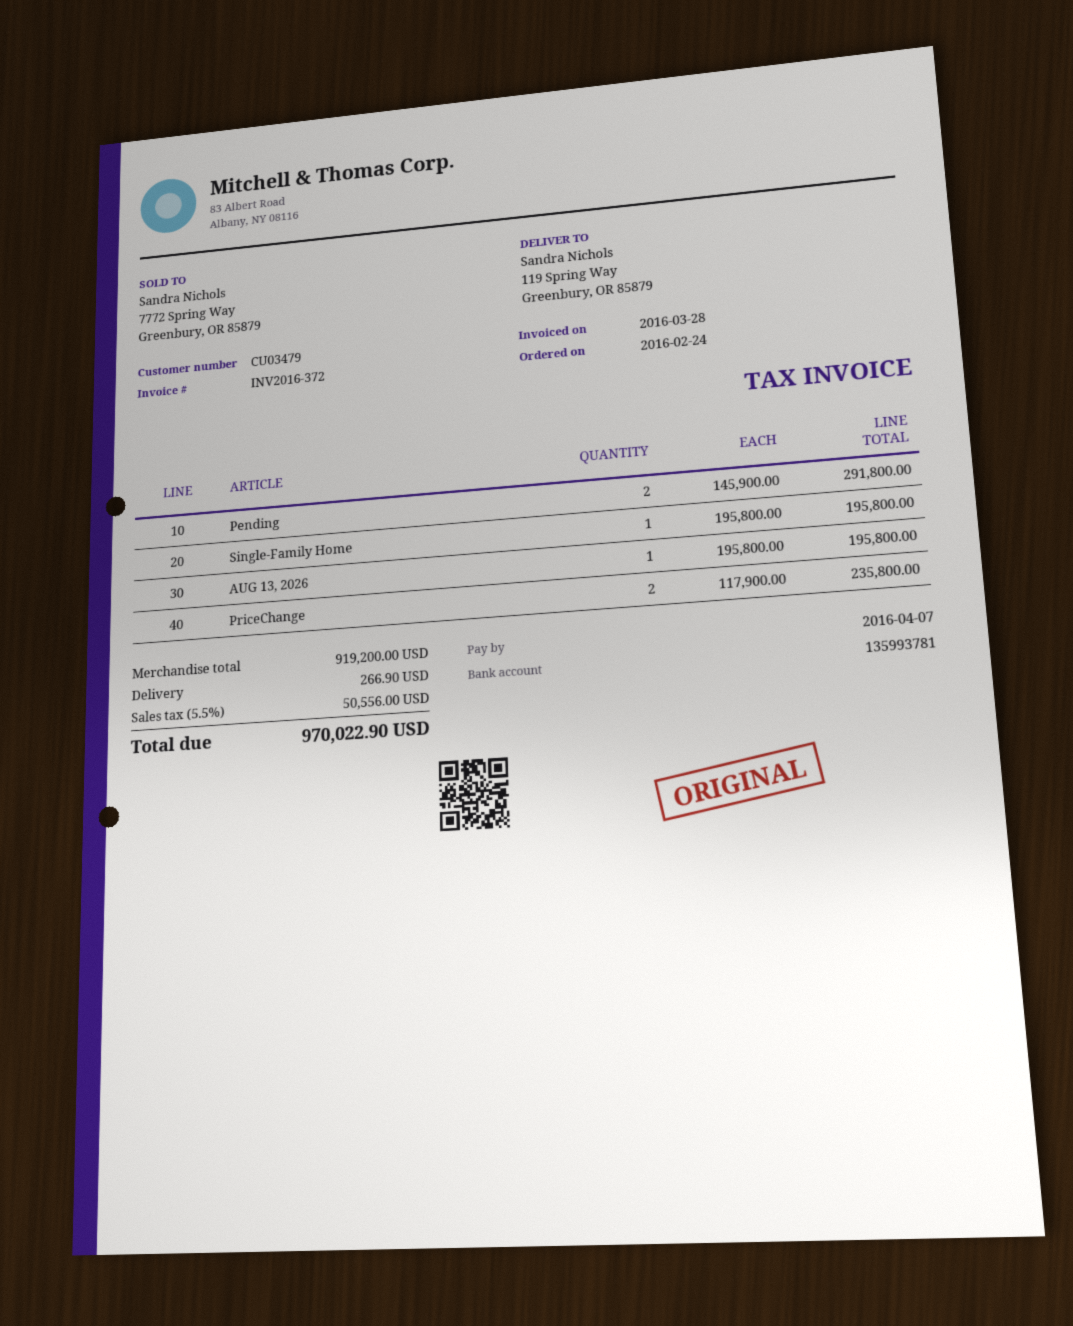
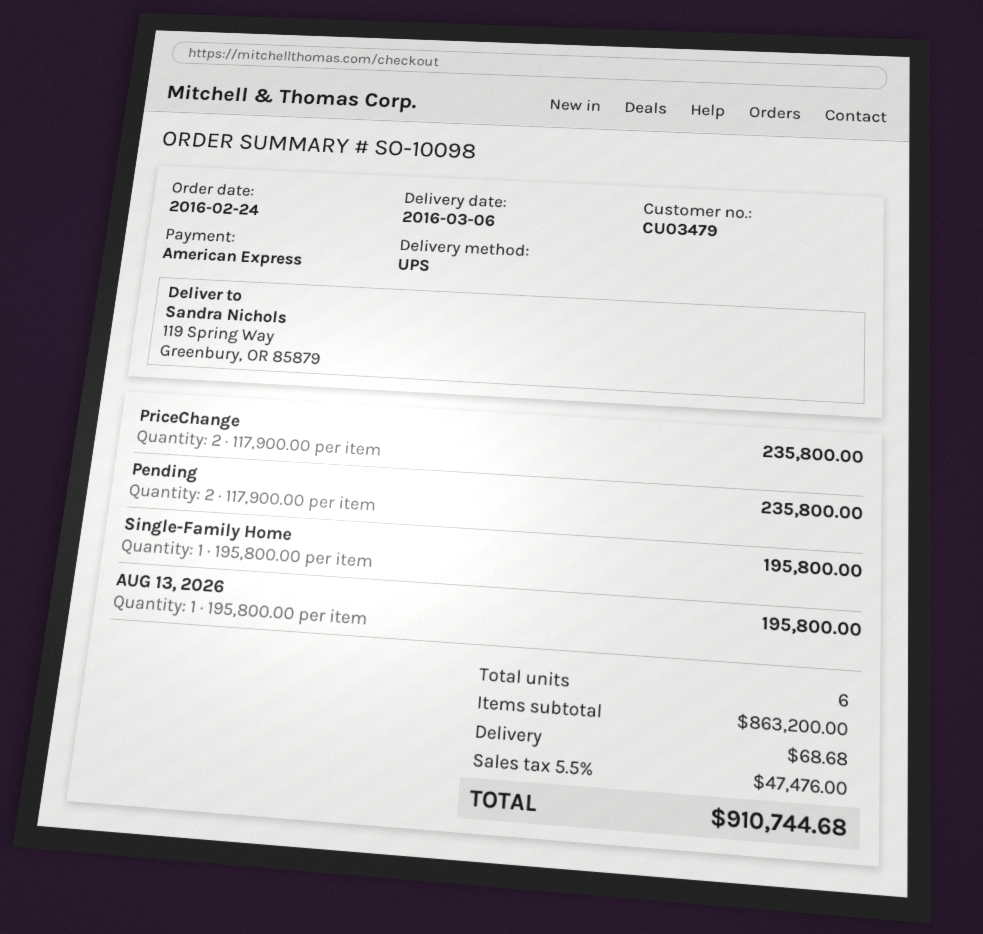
Pending: 2 x 145900.00 = 291800.00 -> 2 x 117900.00 = 235800.00
subtotal: 919200.00 -> 863200.00
shipping: 266.90 -> 68.68
tax: 5.5% = 50556.00 -> 5.5% = 47476.00
total: 970022.90 -> 910744.68

